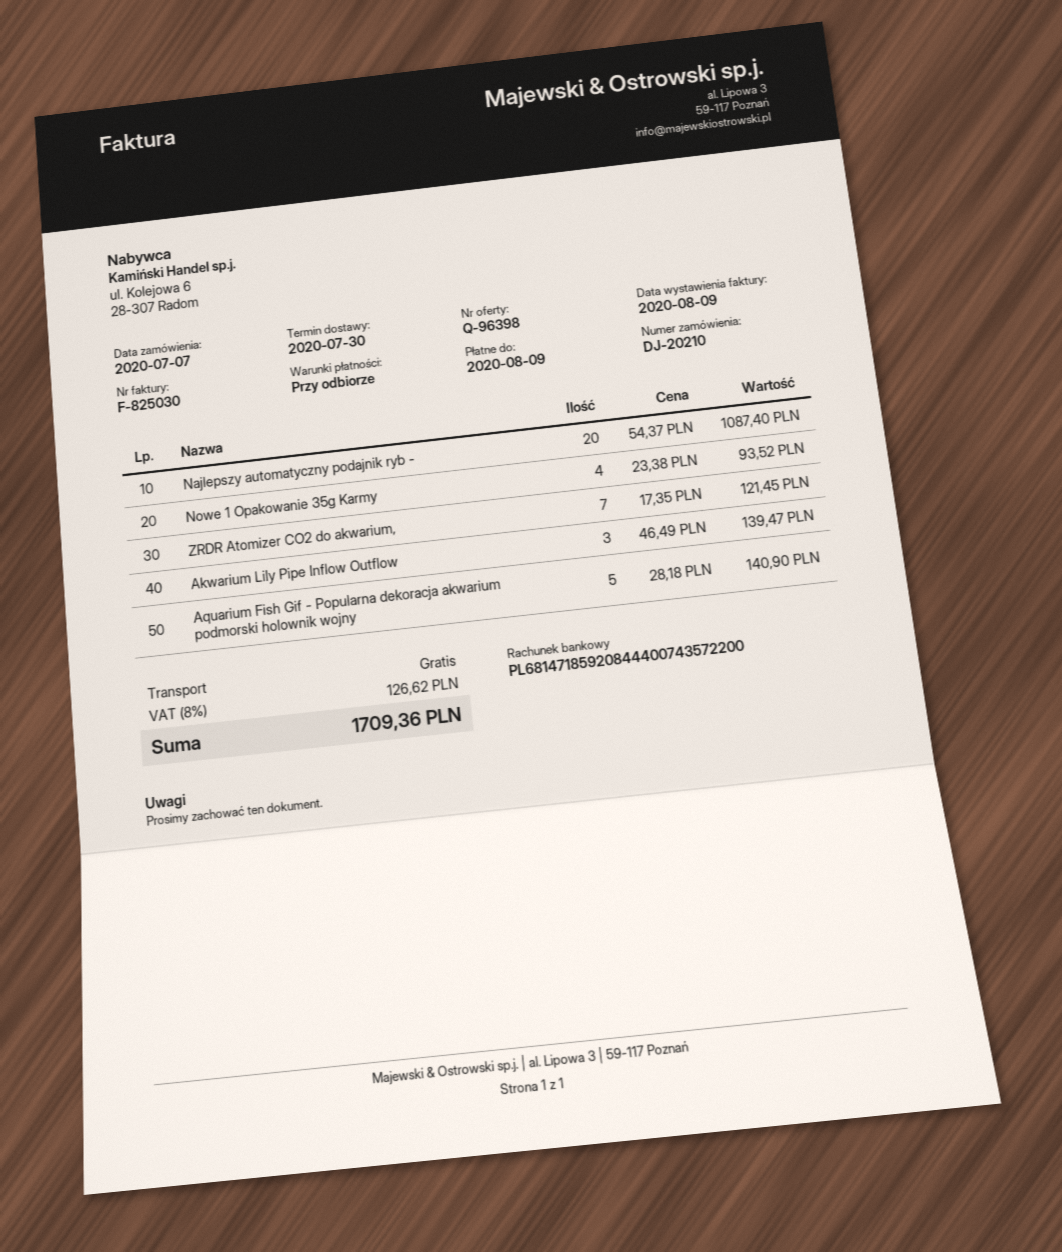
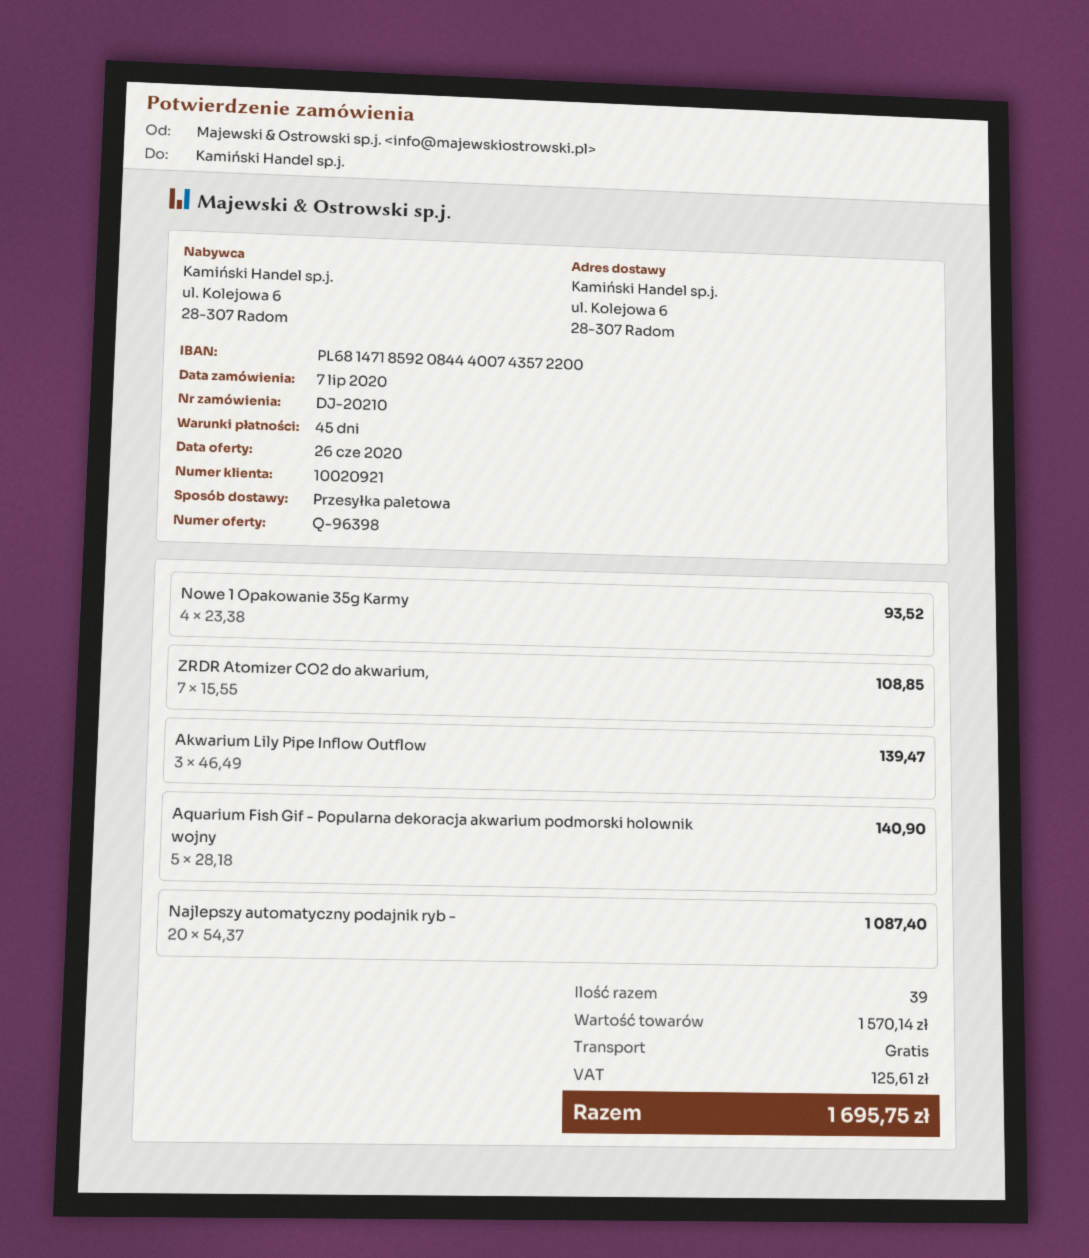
payment terms: on receipt -> 45 days
ZRDR Atomizer CO2 do akwarium,: 7 x 17.35 = 121.45 -> 7 x 15.55 = 108.85
tax: 126.62 -> 125.61
total: 1709.36 -> 1695.75

